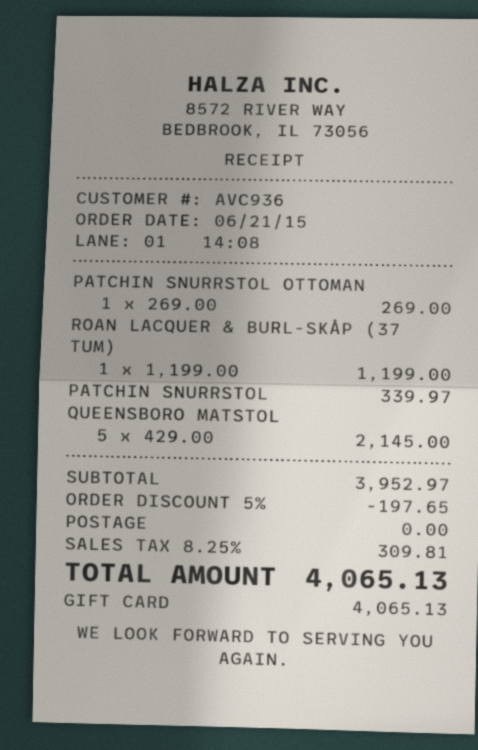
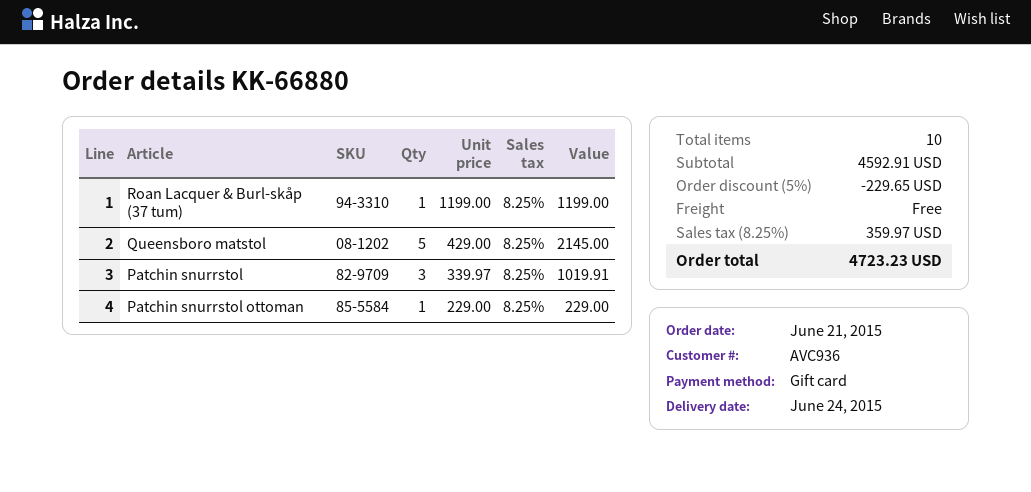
PATCHIN SNURRSTOL OTTOMAN: 1 x 269.00 = 269.00 -> 1 x 229.00 = 229.00
PATCHIN SNURRSTOL: 1 x 339.97 = 339.97 -> 3 x 339.97 = 1019.91
subtotal: 3952.97 -> 4592.91
discount: 5% = 197.65 -> 5% = 229.65
tax: 8.25% = 309.81 -> 8.25% = 359.97
total: 4065.13 -> 4723.23

